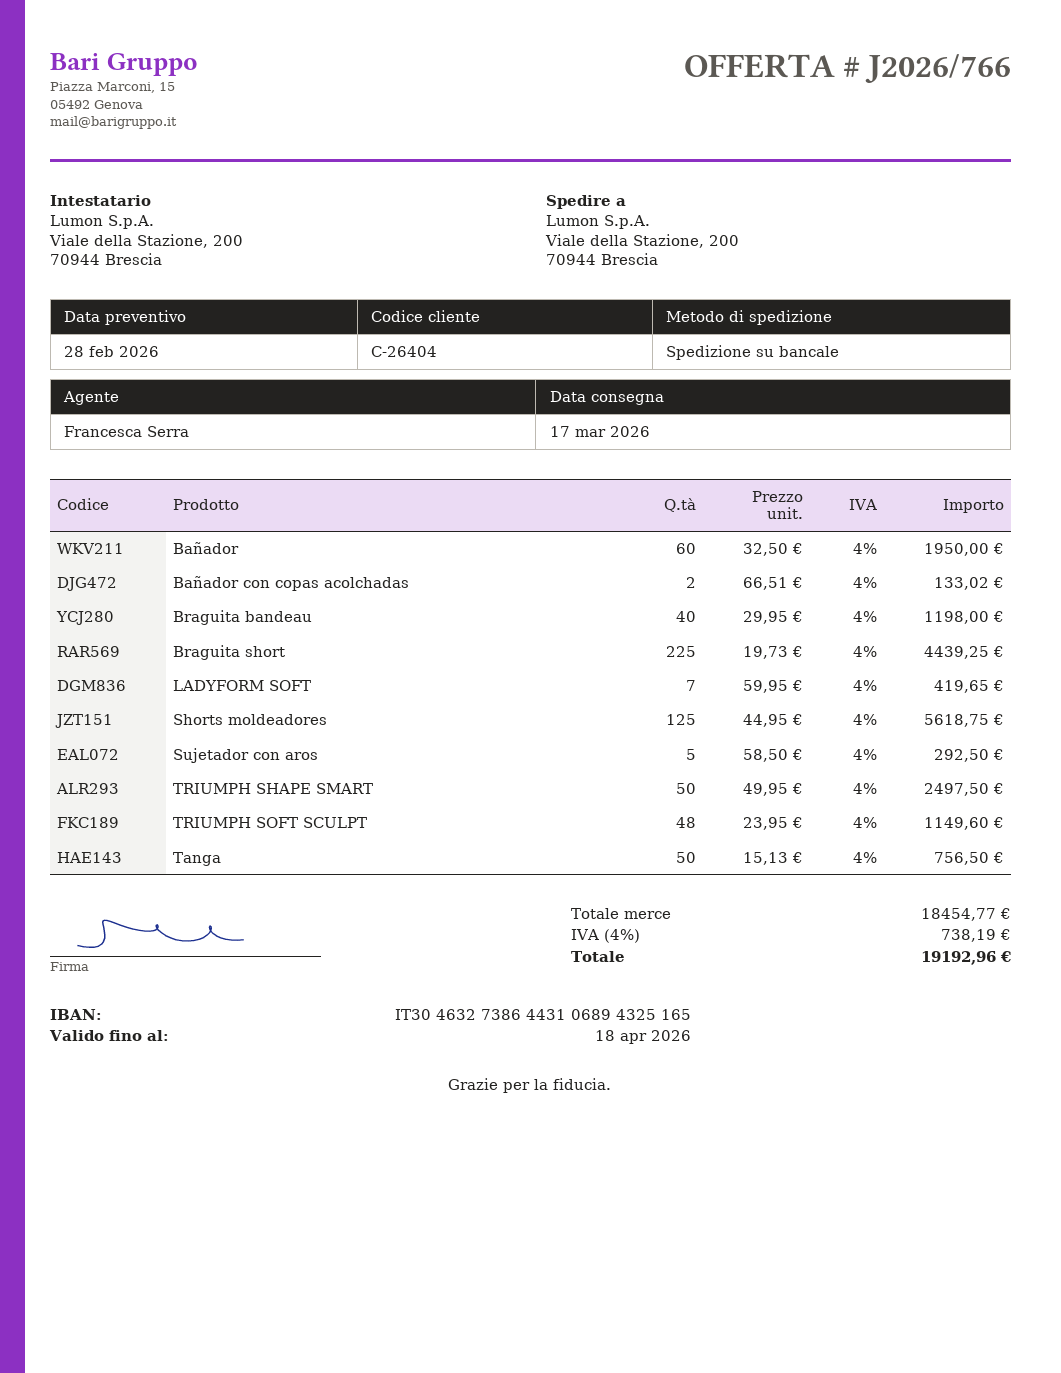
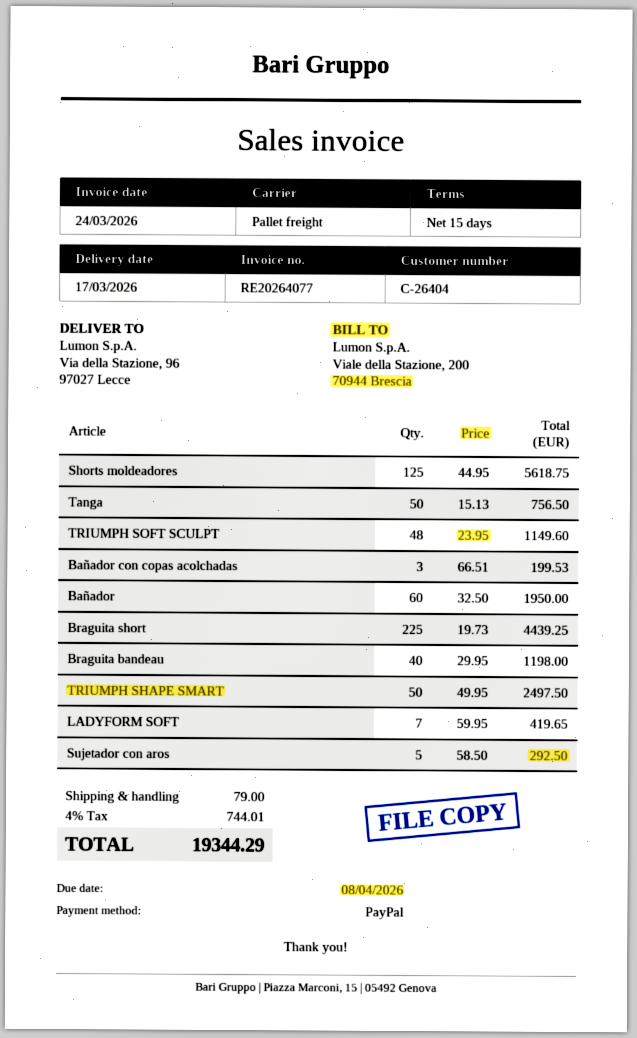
ship to: Viale della Stazione, 200, 70944 Brescia -> Via della Stazione, 96, 97027 Lecce
Bañador con copas acolchadas: 2 x 66.51 = 133.02 -> 3 x 66.51 = 199.53
shipping: none -> 79.00
tax: 4% = 738.19 -> 4% = 744.01
total: 19192.96 -> 19344.29

